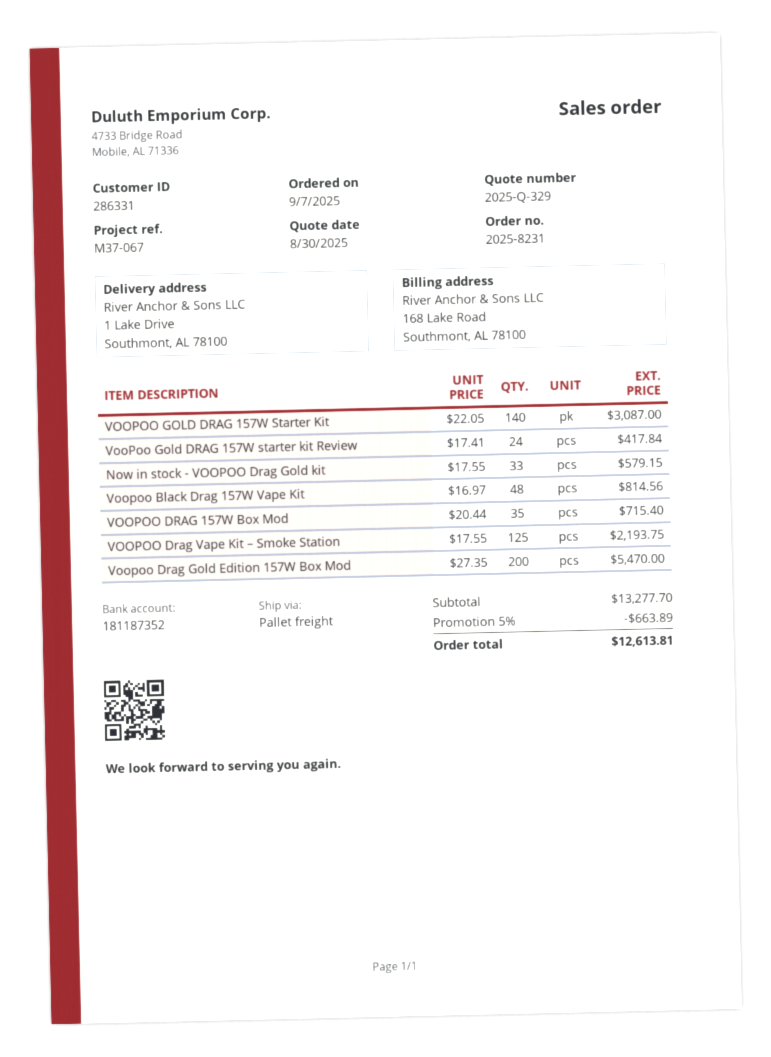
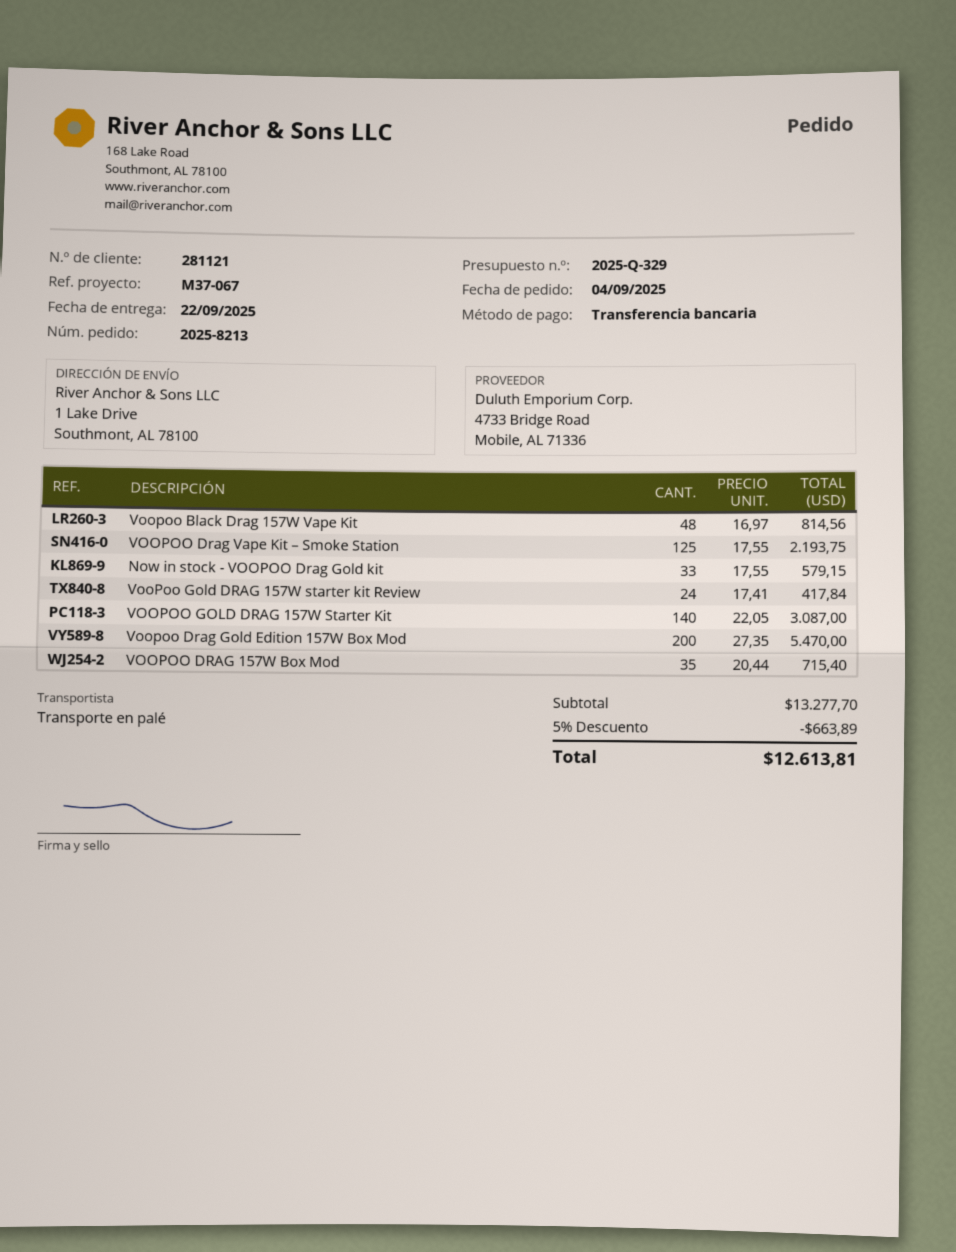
order number: 2025-8231 -> 2025-8213
order date: 2025-09-07 -> 2025-09-04
customer number: 286331 -> 281121

